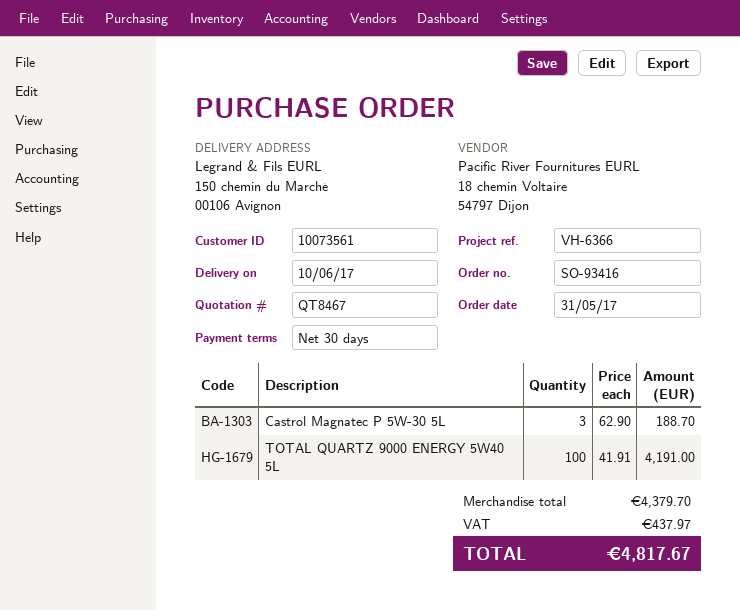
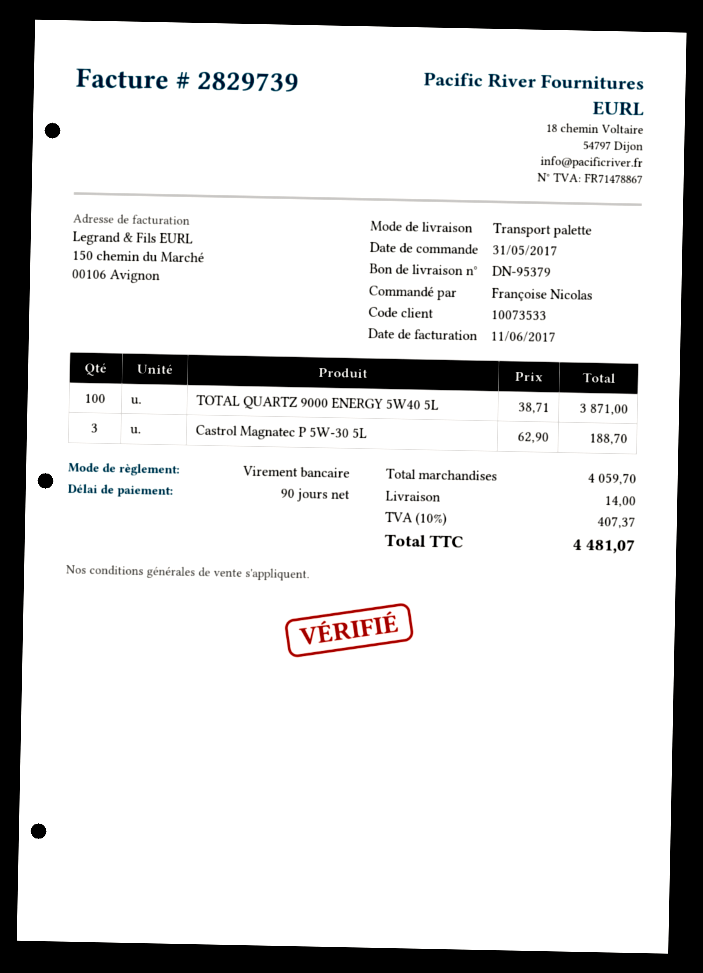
payment terms: 30 days -> 90 days
customer number: 10073561 -> 10073533
TOTAL QUARTZ 9000 ENERGY 5W40 5L: 100 x 41.91 = 4191.00 -> 100 x 38.71 = 3871.00
subtotal: 4379.70 -> 4059.70
shipping: none -> 14.00
tax: 437.97 -> 407.37
total: 4817.67 -> 4481.07

